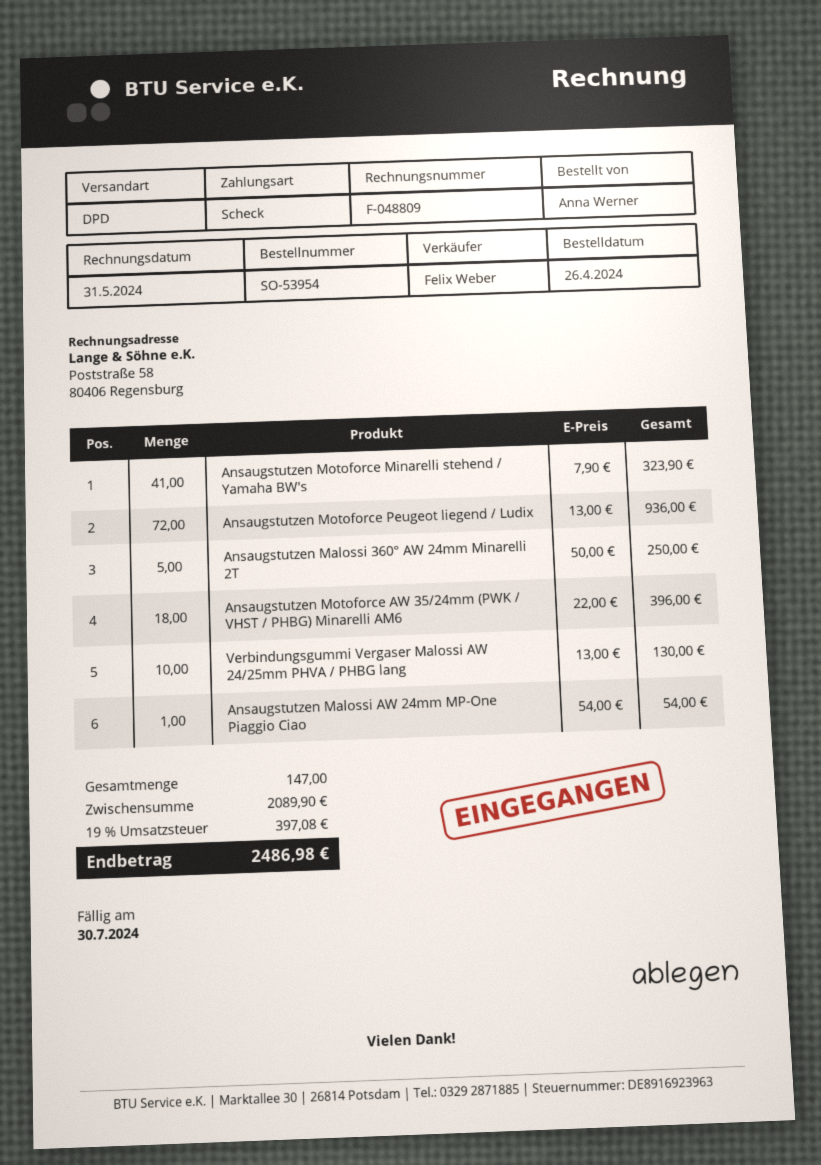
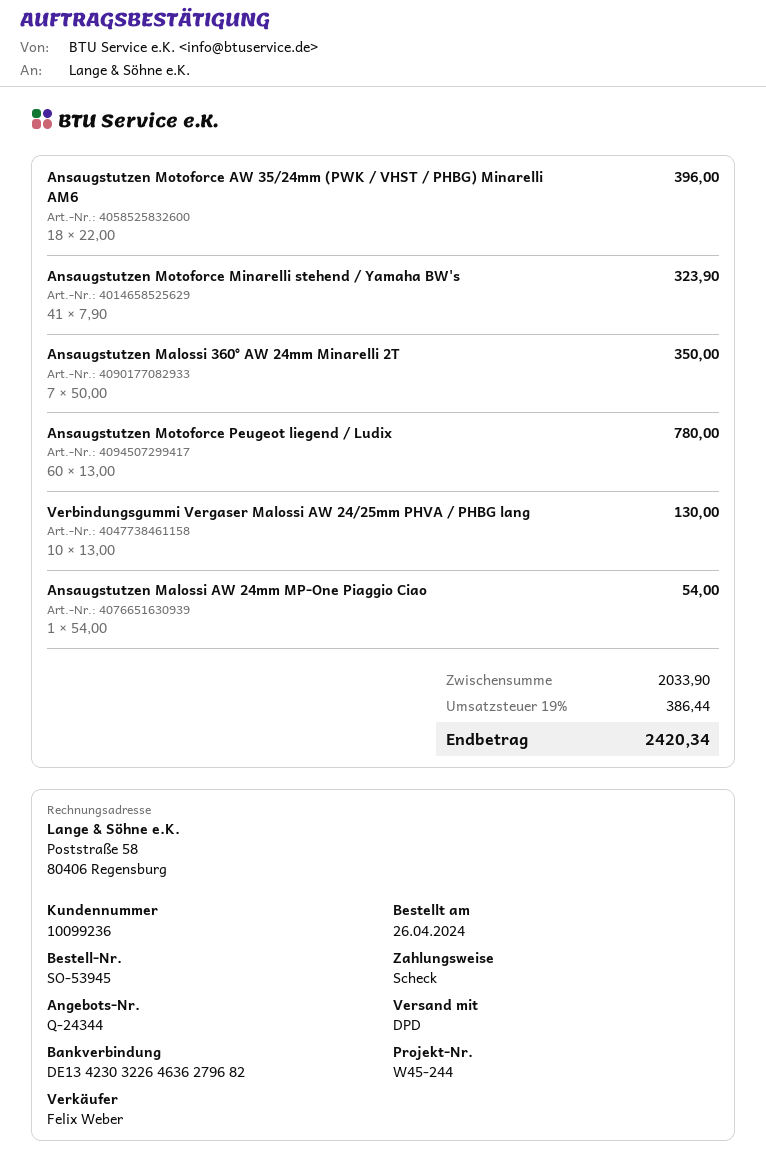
order number: SO-53954 -> SO-53945
Ansaugstutzen Motoforce Peugeot liegend / Ludix: 72 x 13.00 = 936.00 -> 60 x 13.00 = 780.00
Ansaugstutzen Malossi 360° AW 24mm Minarelli 2T: 5 x 50.00 = 250.00 -> 7 x 50.00 = 350.00
subtotal: 2089.90 -> 2033.90
tax: 19% = 397.08 -> 19% = 386.44
total: 2486.98 -> 2420.34

